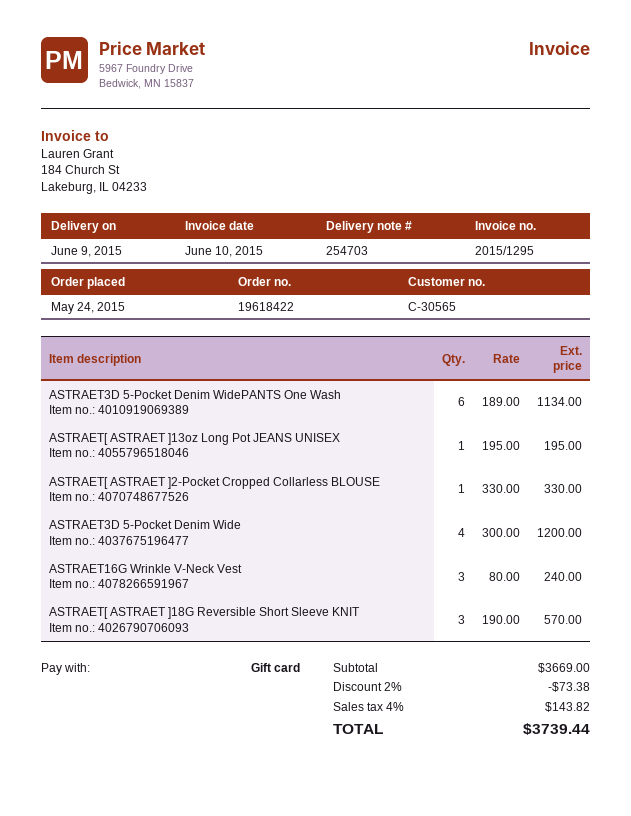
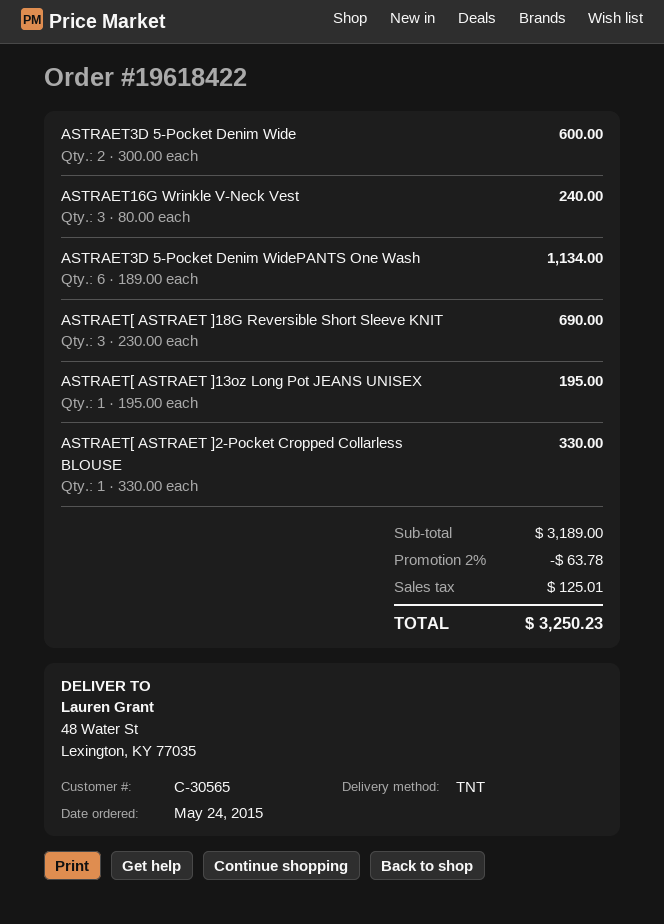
ASTRAET3D 5-Pocket Denim Wide: 4 x 300.00 = 1200.00 -> 2 x 300.00 = 600.00
ASTRAET[ ASTRAET ]18G Reversible Short Sleeve KNIT: 3 x 190.00 = 570.00 -> 3 x 230.00 = 690.00
subtotal: 3669.00 -> 3189.00
discount: 2% = 73.38 -> 2% = 63.78
tax: 143.82 -> 125.01
total: 3739.44 -> 3250.23

